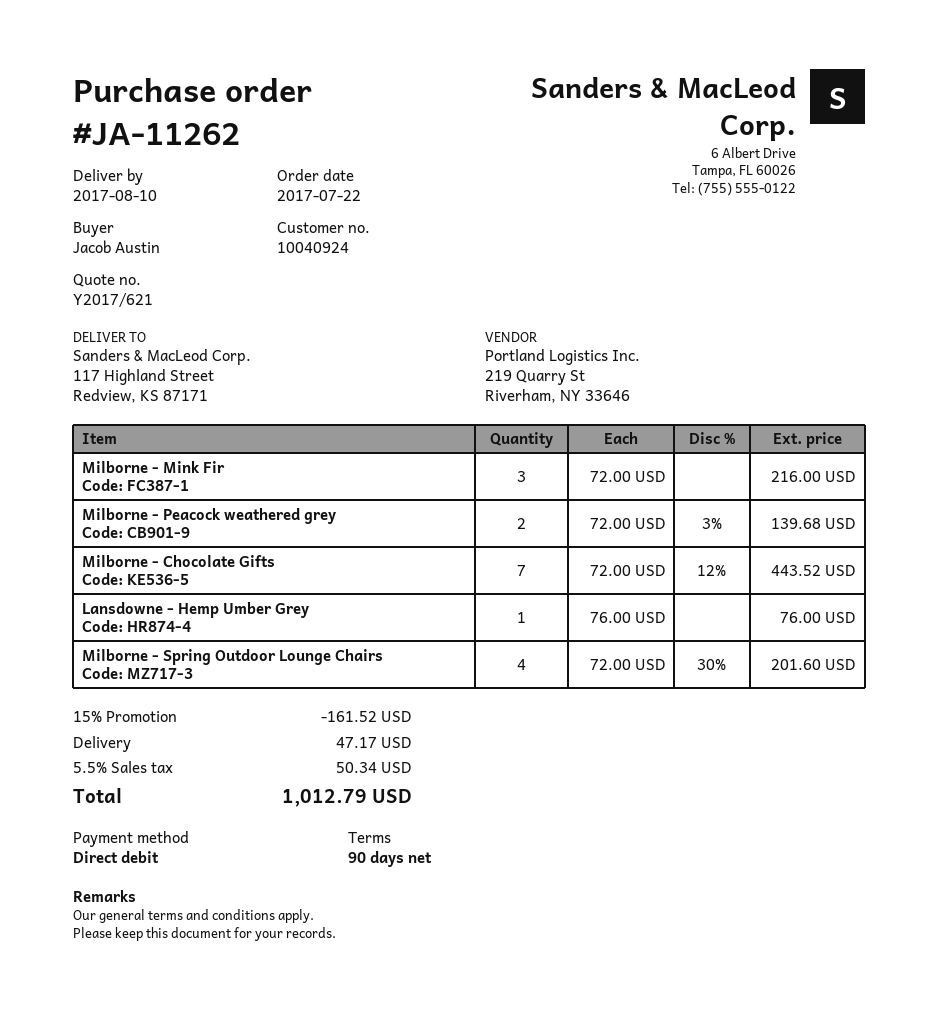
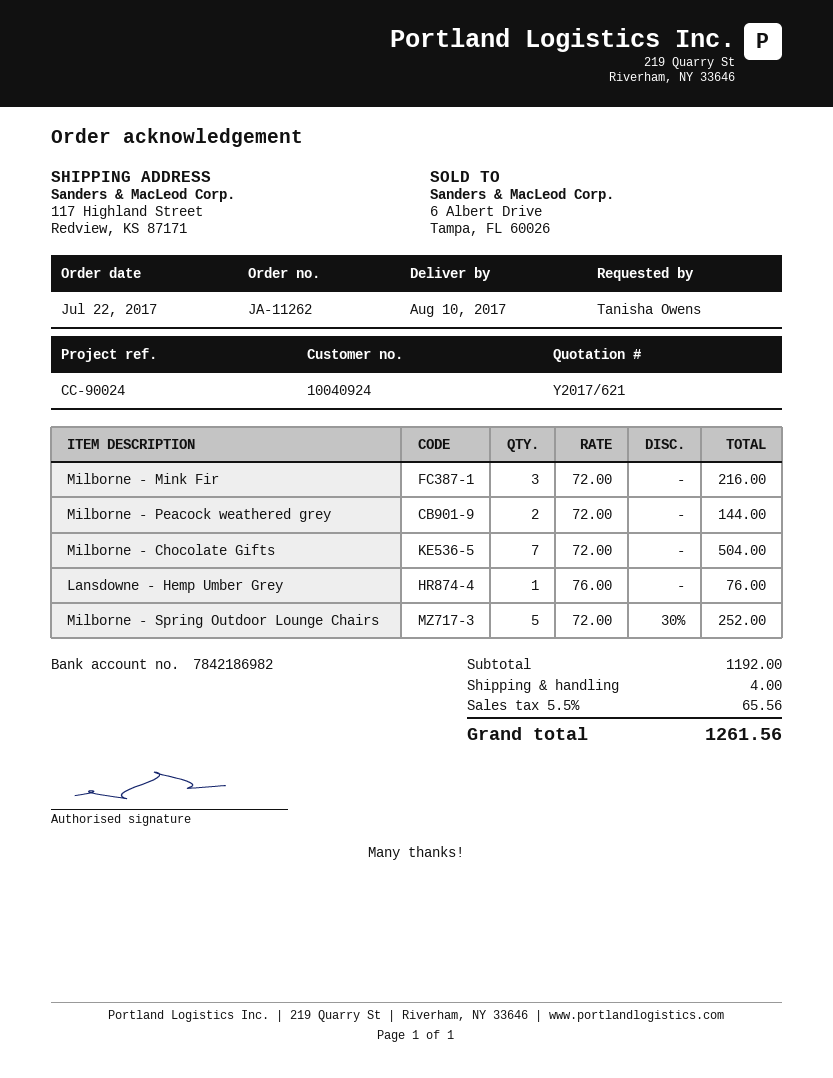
ordered by: Jacob Austin -> Tanisha Owens
Milborne - Peacock weathered grey: 2 x 72.00 - 3% = 139.68 -> 2 x 72.00 = 144.00
Milborne - Chocolate Gifts: 7 x 72.00 - 12% = 443.52 -> 7 x 72.00 = 504.00
Milborne - Spring Outdoor Lounge Chairs: 4 x 72.00 - 30% = 201.60 -> 5 x 72.00 - 30% = 252.00
discount: 15% = 161.52 -> none
shipping: 47.17 -> 4.00
tax: 5.5% = 50.34 -> 5.5% = 65.56
total: 1012.79 -> 1261.56

